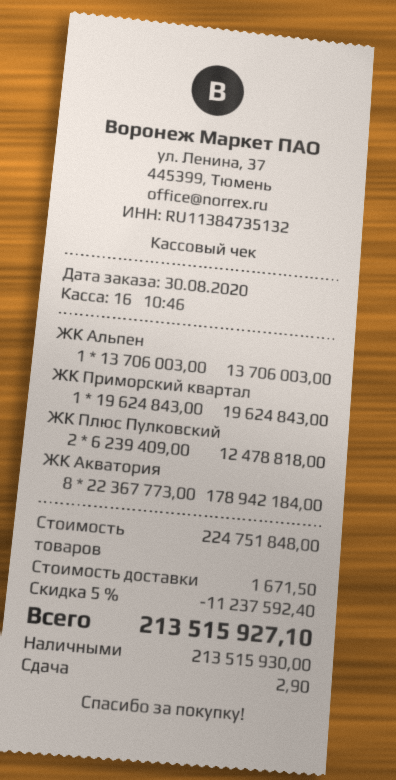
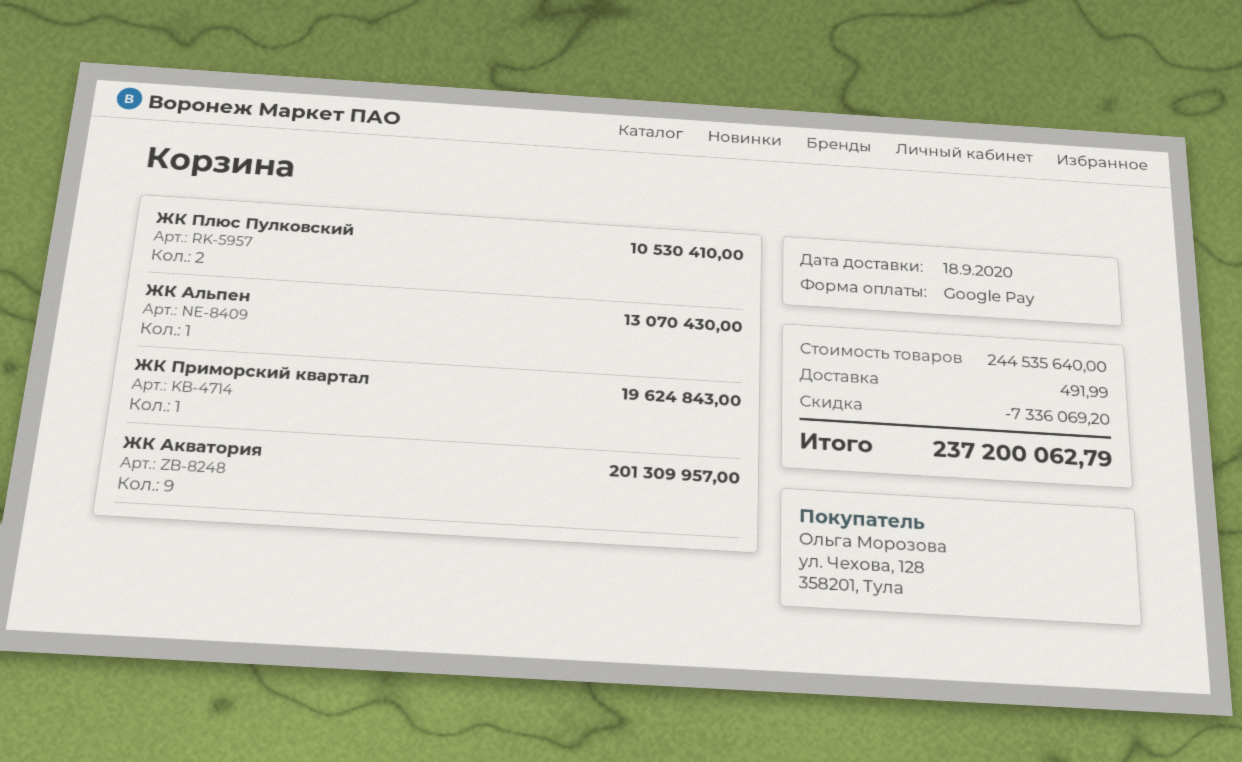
payment method: cash -> Google Pay
ЖК Альпен: 1 for 13706003.00 -> 1 for 13070430.00
ЖК Плюс Пулковский: 2 for 12478818.00 -> 2 for 10530410.00
ЖК Акватория: 8 for 178942184.00 -> 9 for 201309957.00
subtotal: 224751848.00 -> 244535640.00
discount: 11237592.40 -> 7336069.20
shipping: 1671.50 -> 491.99
total: 213515927.10 -> 237200062.79

